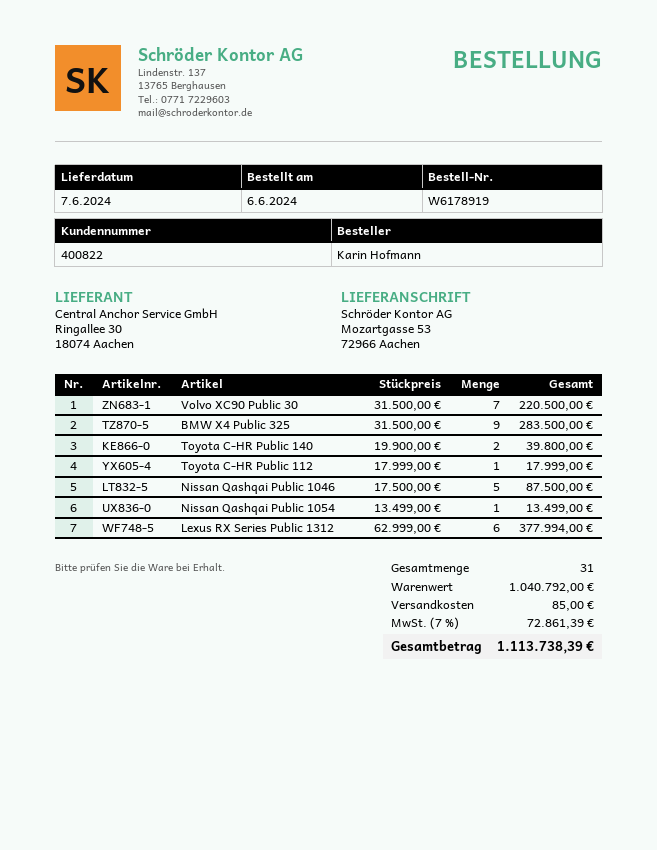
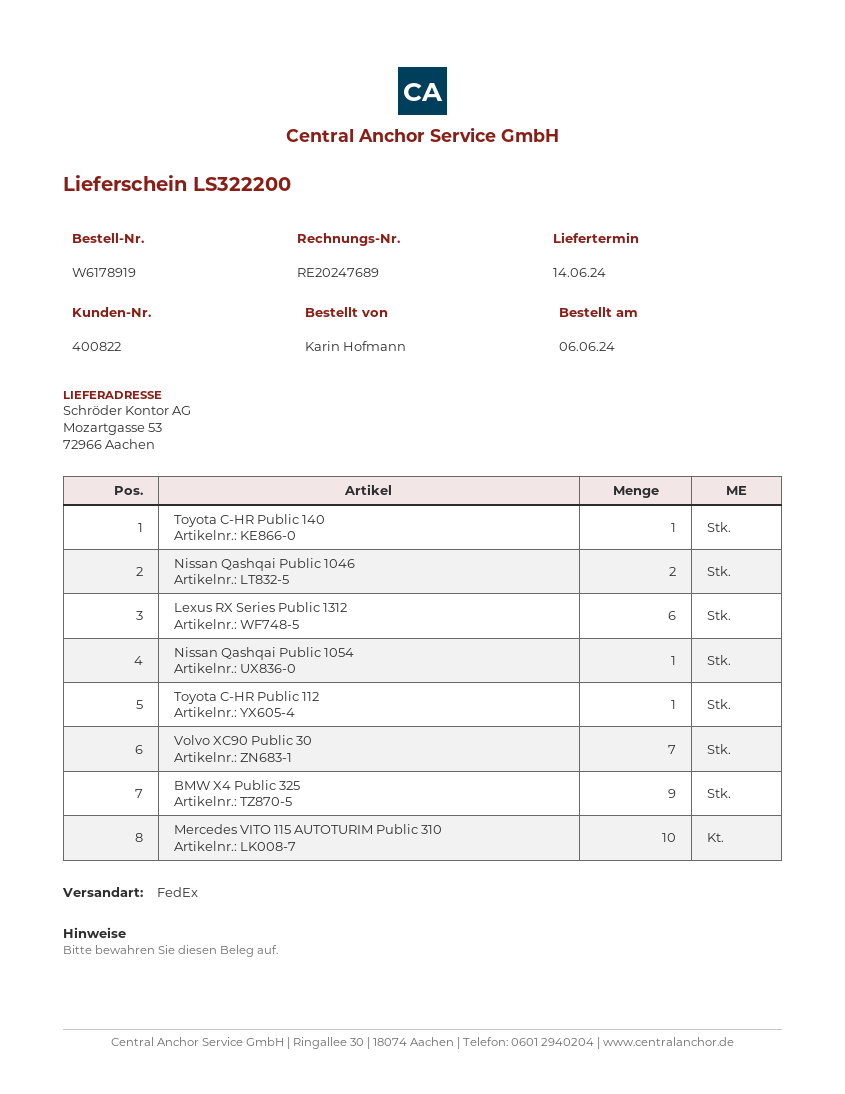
delivery date: 2024-06-07 -> 2024-06-14
Toyota C-HR Public 140: 2 -> 1
Nissan Qashqai Public 1046: 5 -> 2
Mercedes VITO 115 AUTOTURIM Public 310: none -> 10

